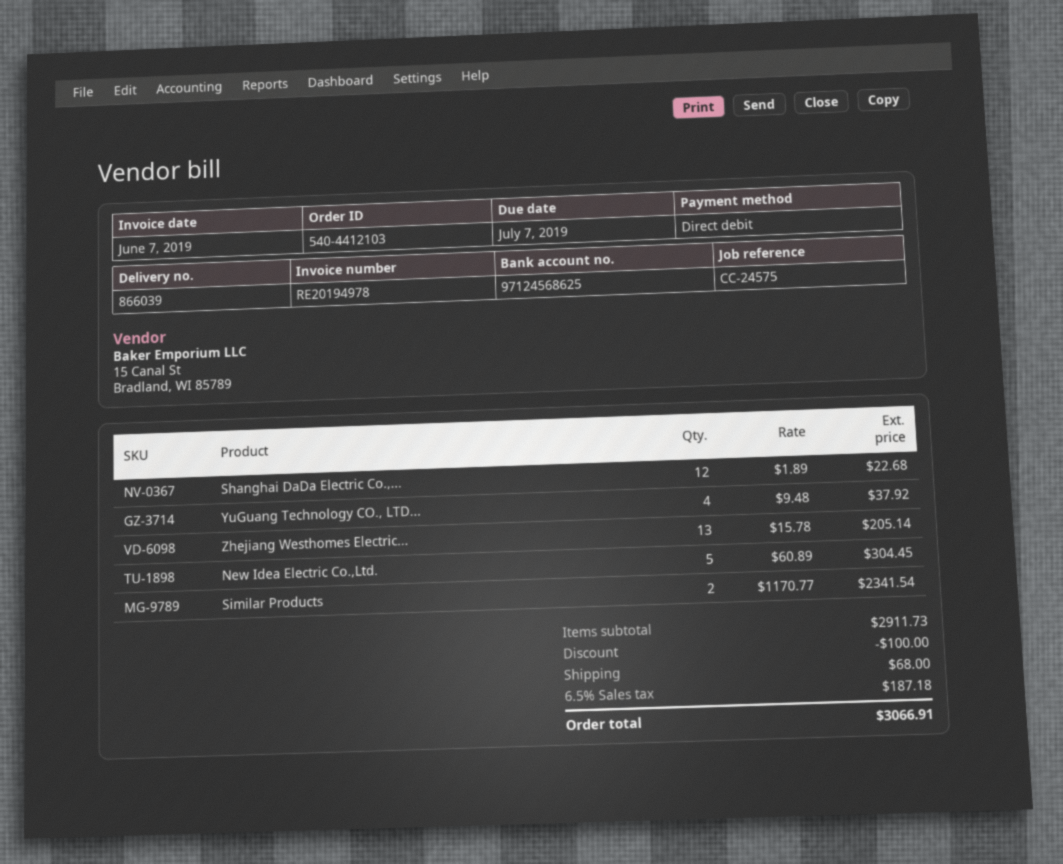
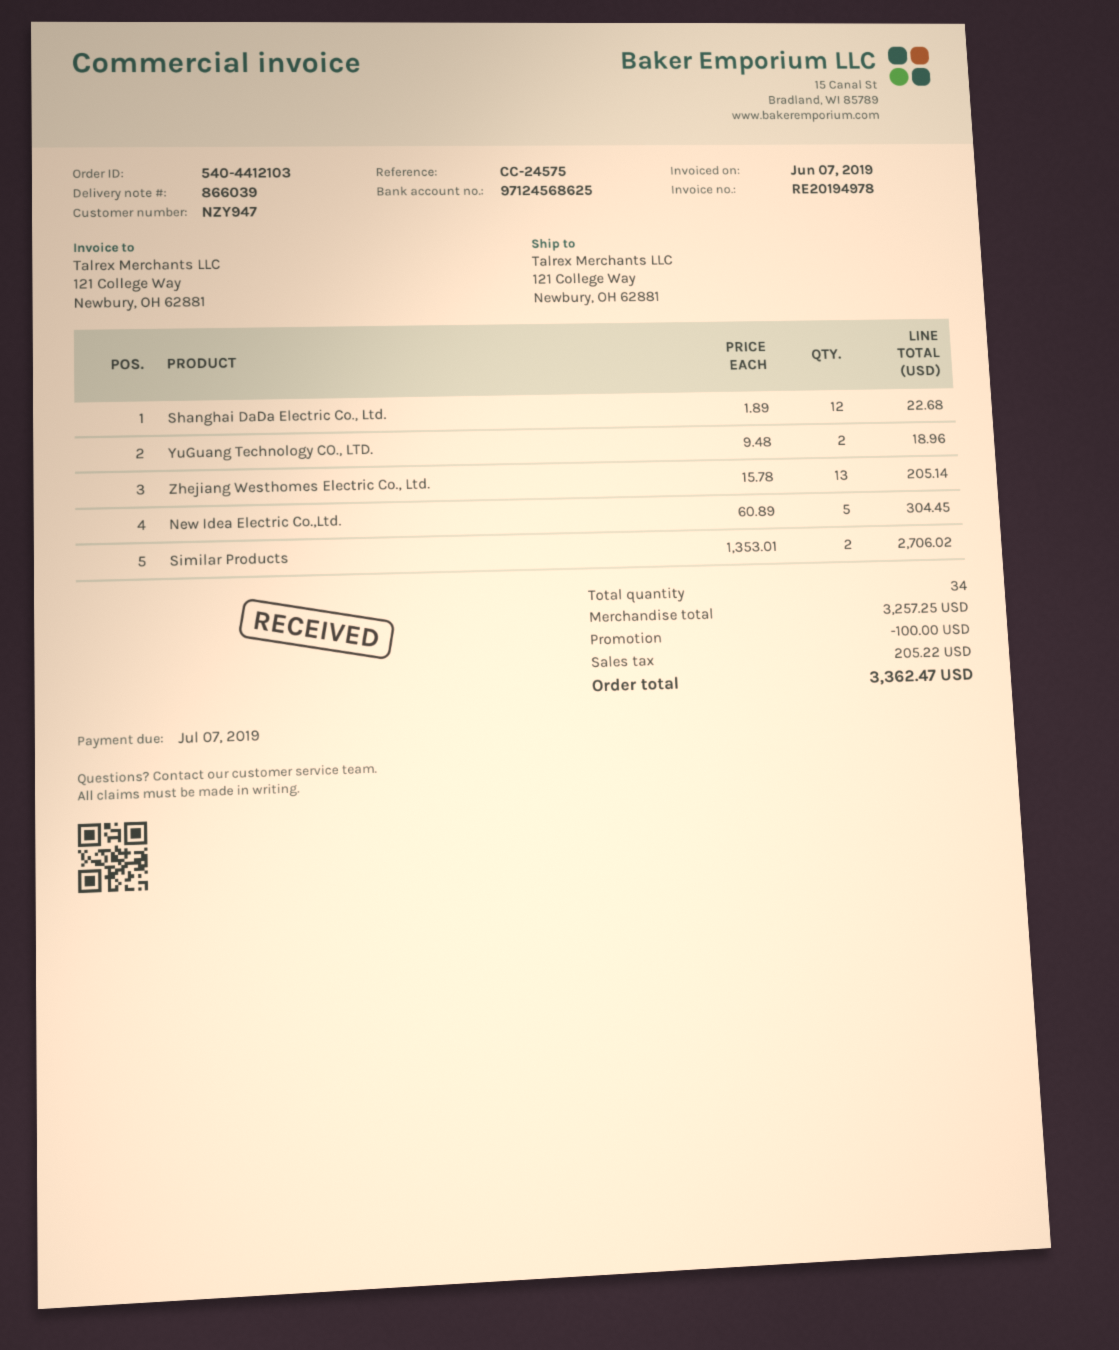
YuGuang Technology CO., LTD...: 4 x 9.48 = 37.92 -> 2 x 9.48 = 18.96
Similar Products: 2 x 1170.77 = 2341.54 -> 2 x 1353.01 = 2706.02
subtotal: 2911.73 -> 3257.25
shipping: 68.00 -> none
tax: 187.18 -> 205.22
total: 3066.91 -> 3362.47

